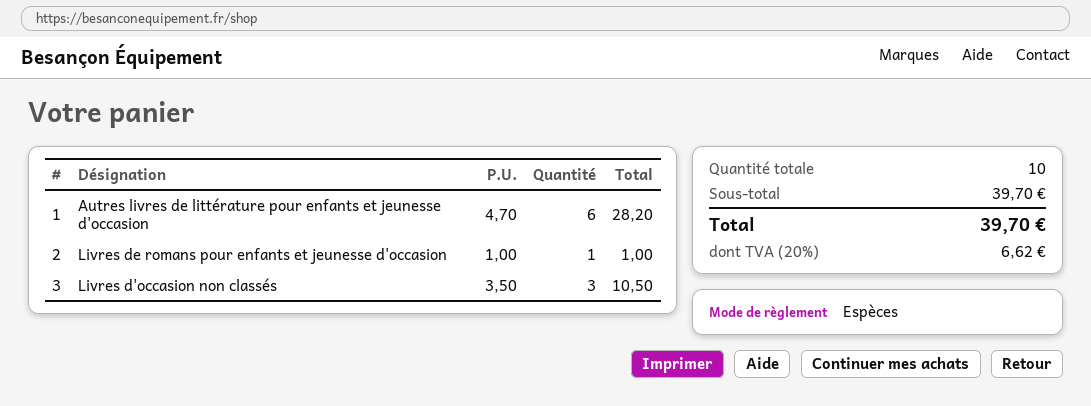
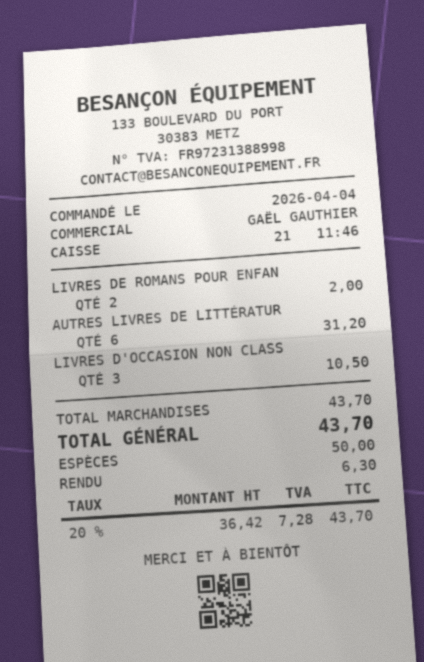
Autres livres de littérature pour enfants et jeunesse d'occasion: 6 for 28.20 -> 6 for 31.20
Livres de romans pour enfants et jeunesse d'occasion: 1 for 1.00 -> 2 for 2.00
subtotal: 39.70 -> 43.70
tax: 20% = 6.62 -> 20% = 7.28
total: 39.70 -> 43.70

